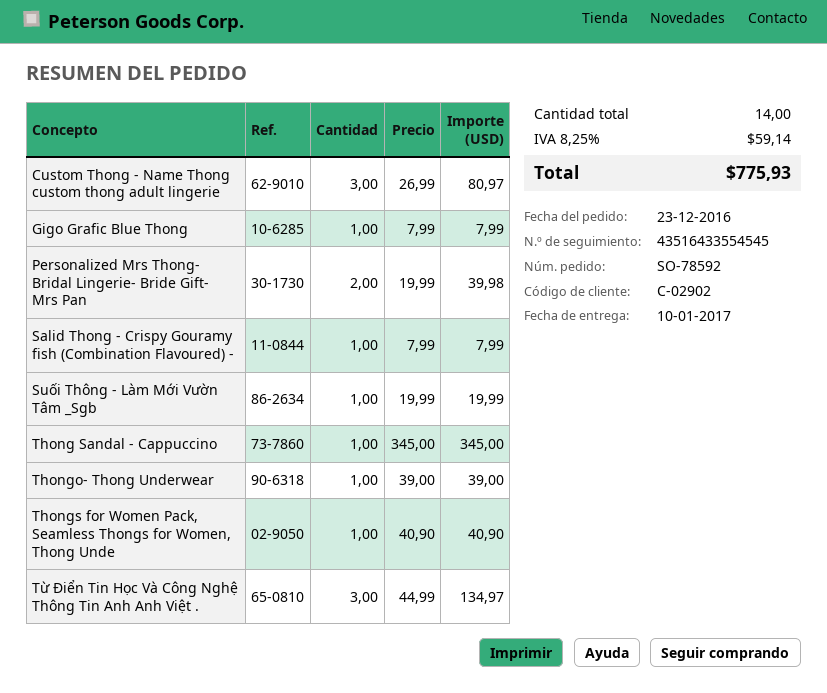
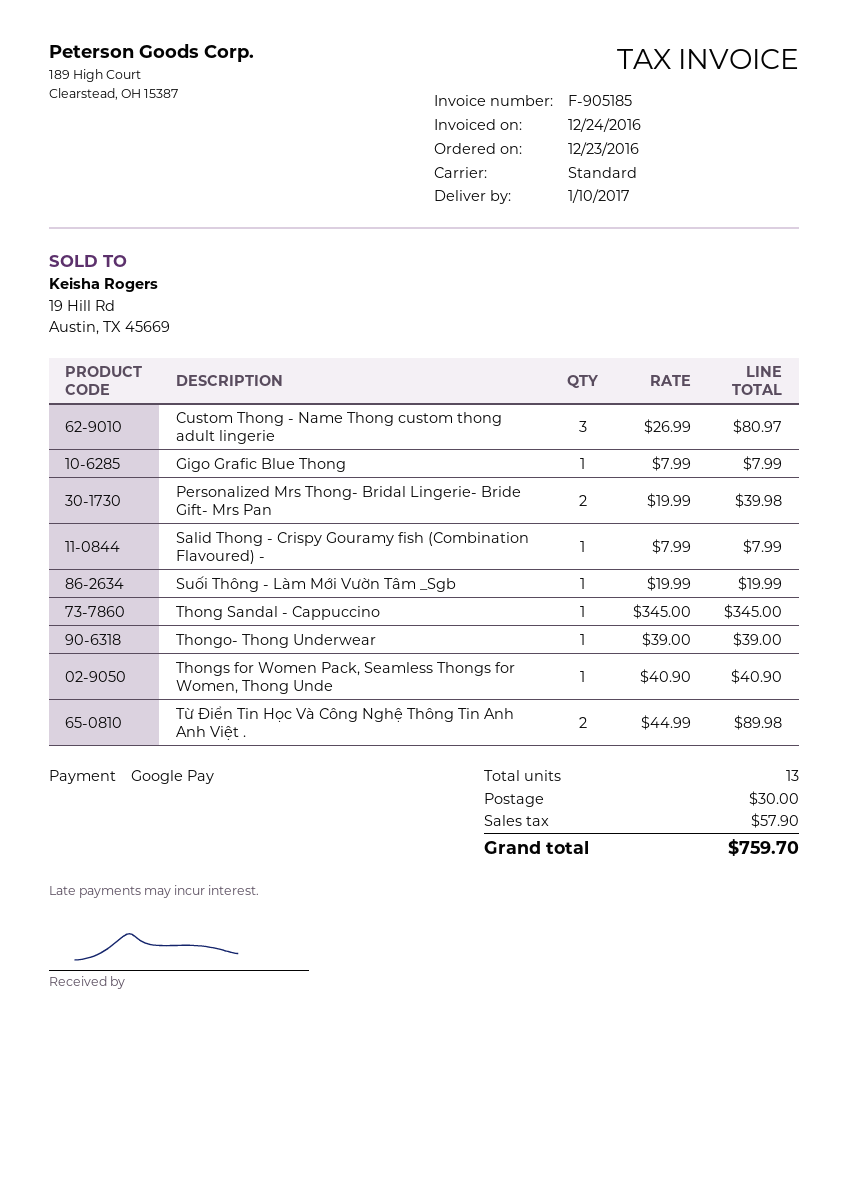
Từ Ðiển Tin Học Và Công Nghệ Thông Tin Anh Anh Việt .: 3 x 44.99 = 134.97 -> 2 x 44.99 = 89.98
total quantity: 14 -> 13
shipping: none -> 30.00
tax: 59.14 -> 57.90
total: 775.93 -> 759.70

